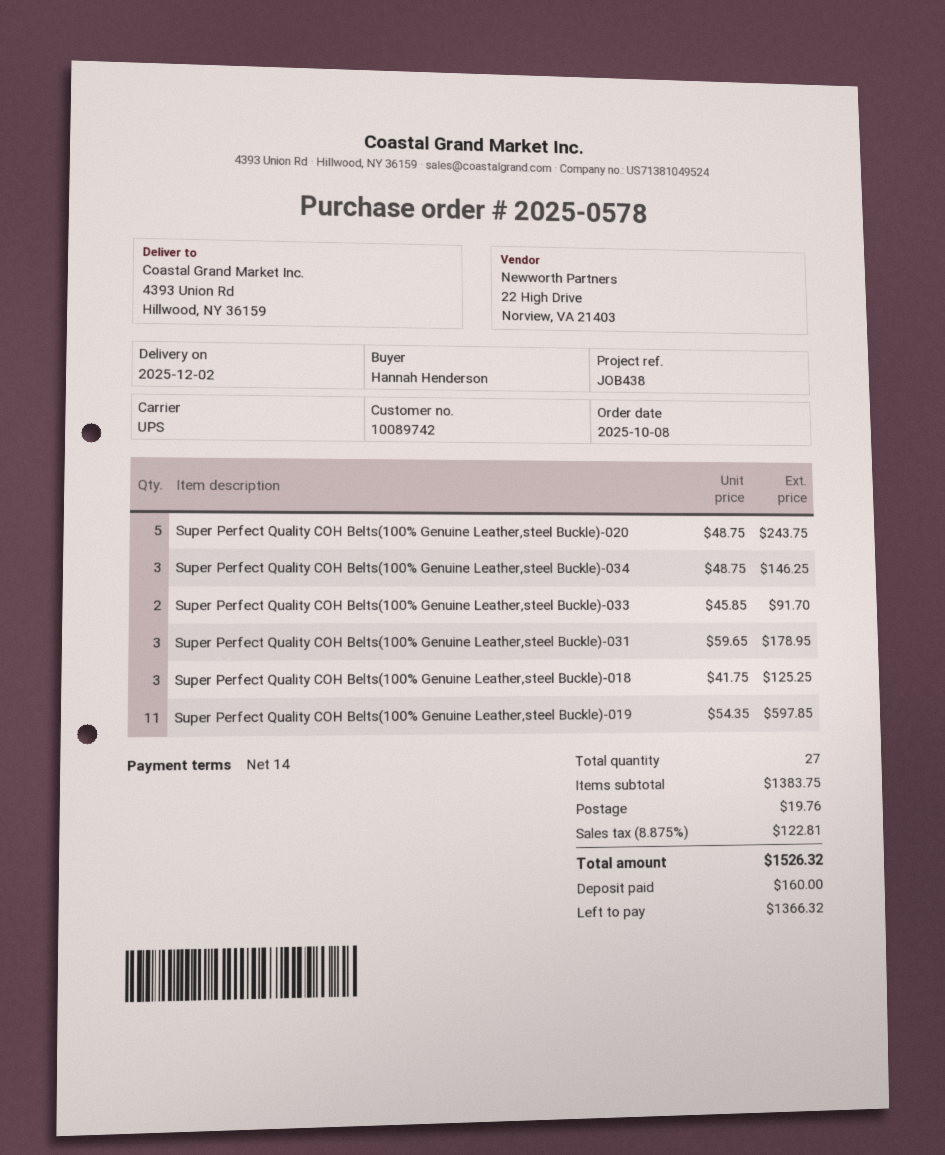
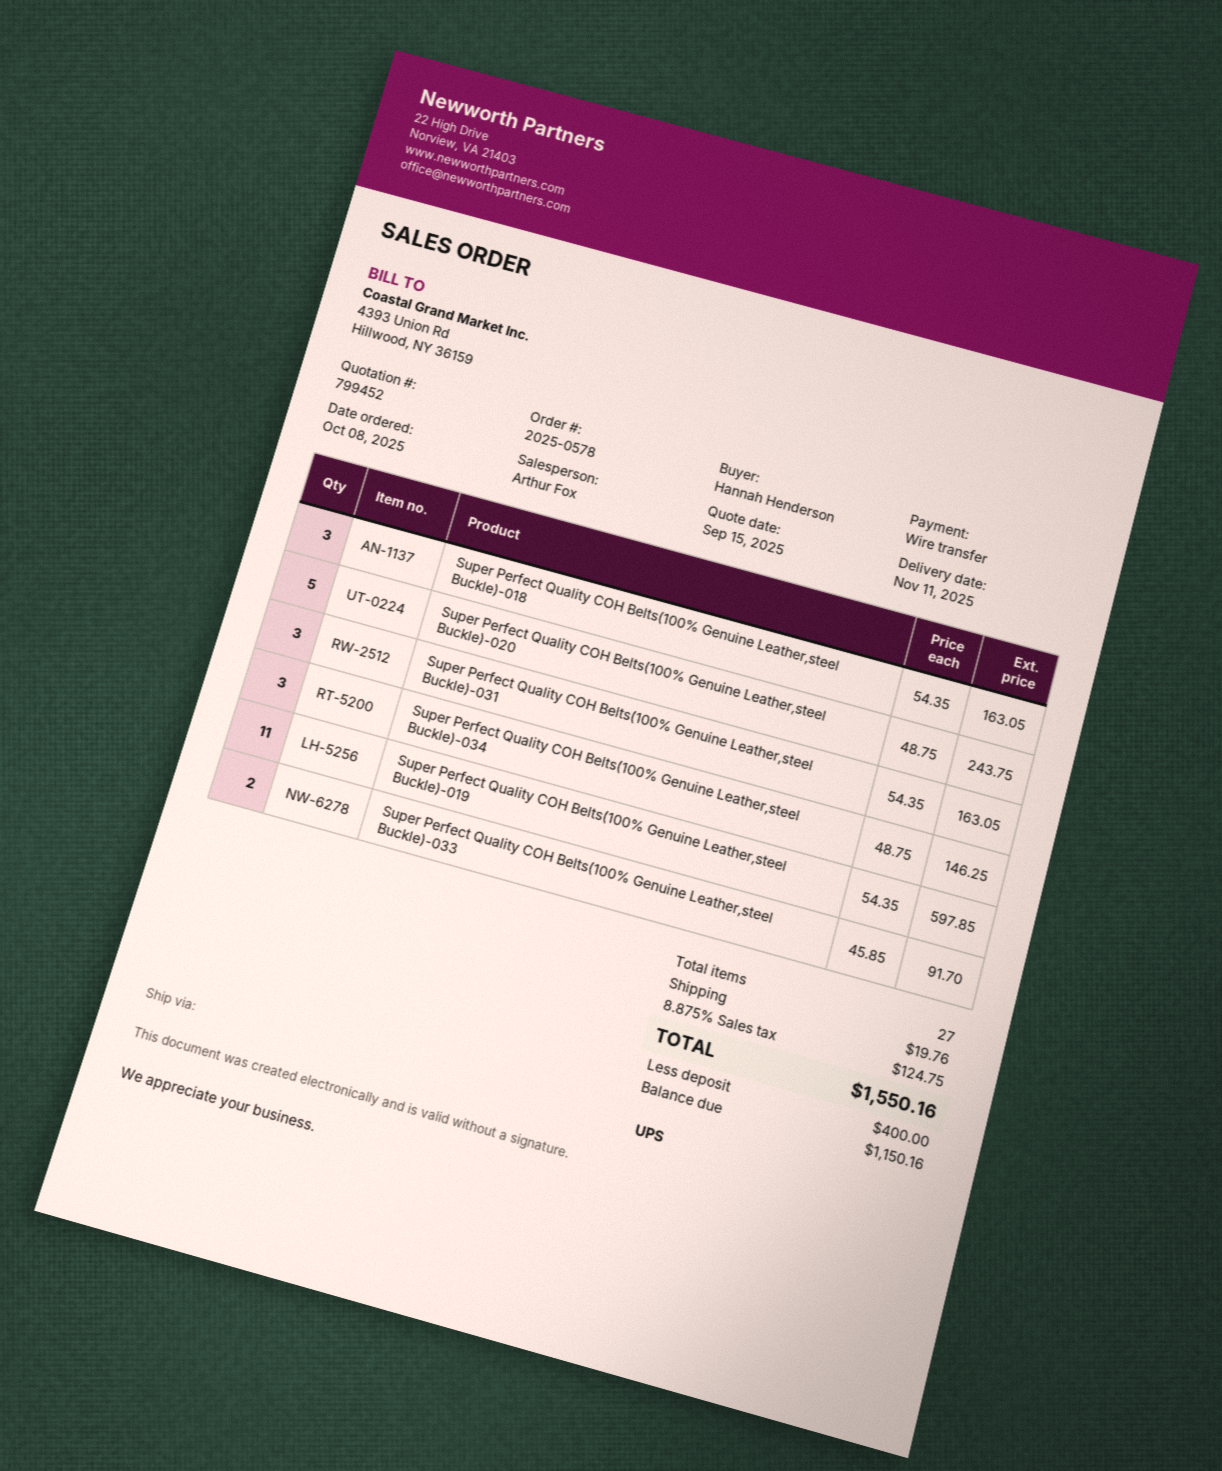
delivery date: 2025-12-02 -> 2025-11-11
Super Perfect Quality COH Belts(100% Genuine Leather,steel Buckle)-031: 3 x 59.65 = 178.95 -> 3 x 54.35 = 163.05
Super Perfect Quality COH Belts(100% Genuine Leather,steel Buckle)-018: 3 x 41.75 = 125.25 -> 3 x 54.35 = 163.05
tax: 8.875% = 122.81 -> 8.875% = 124.75
total: 1526.32 -> 1550.16
deposit: 160.00 -> 400.00
balance: 1366.32 -> 1150.16

